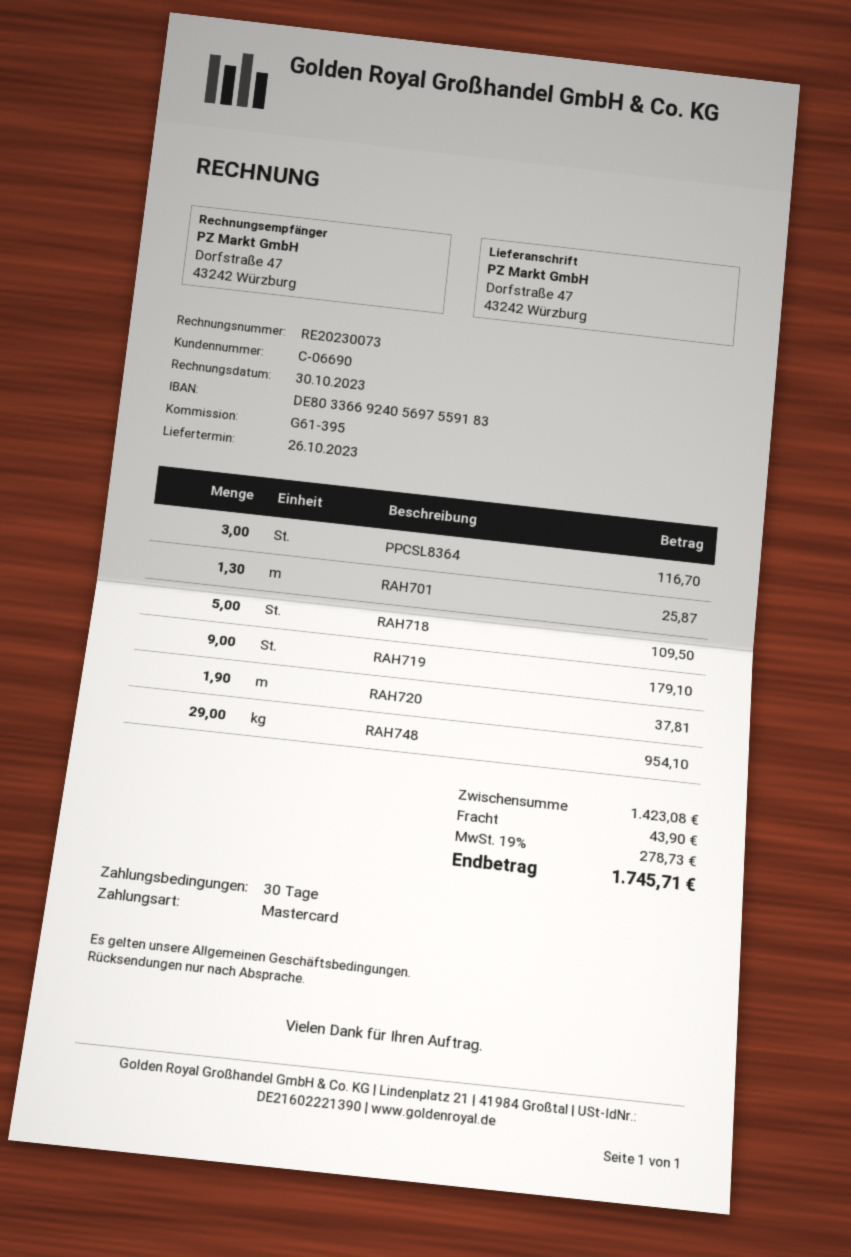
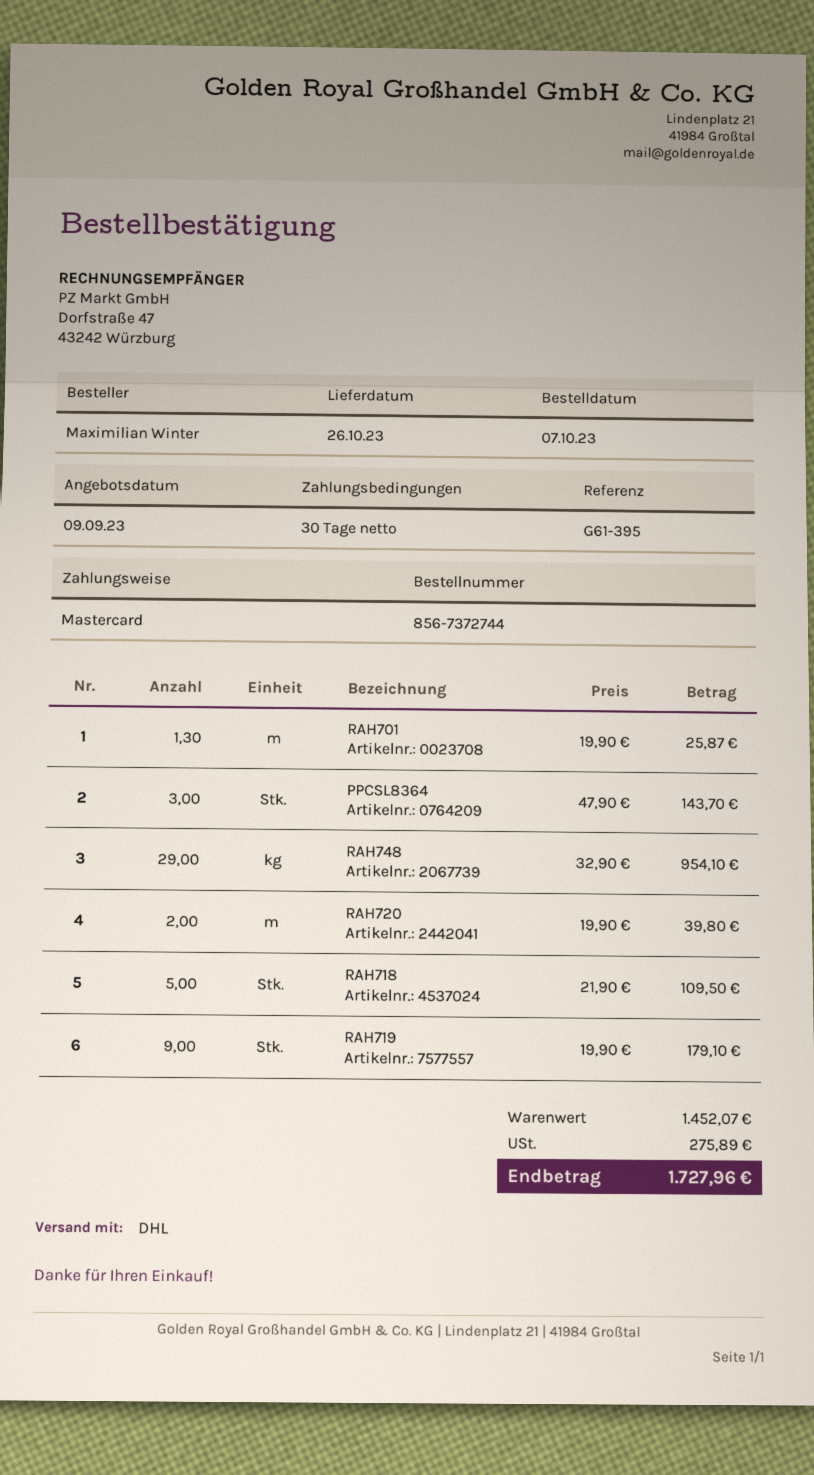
PPCSL8364: 3 for 116.70 -> 3 for 143.70
RAH720: 1.9 for 37.81 -> 2 for 39.80
subtotal: 1423.08 -> 1452.07
shipping: 43.90 -> none
tax: 278.73 -> 275.89
total: 1745.71 -> 1727.96

